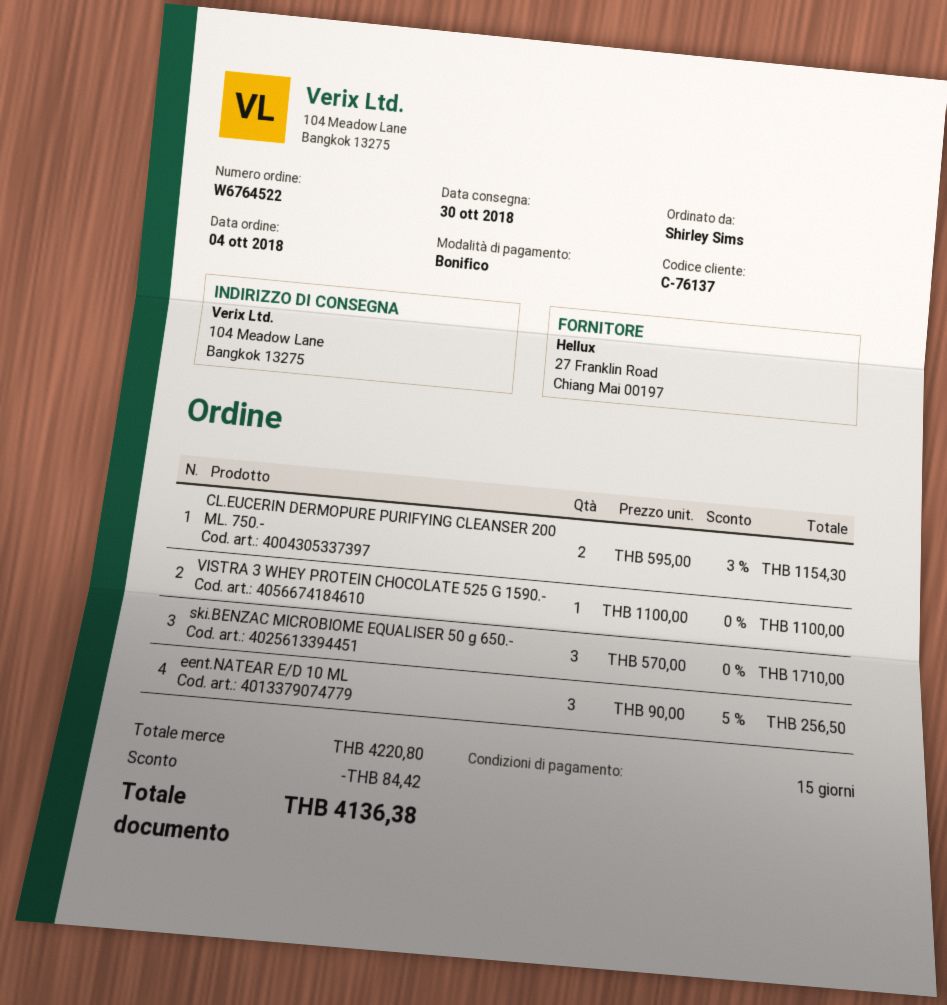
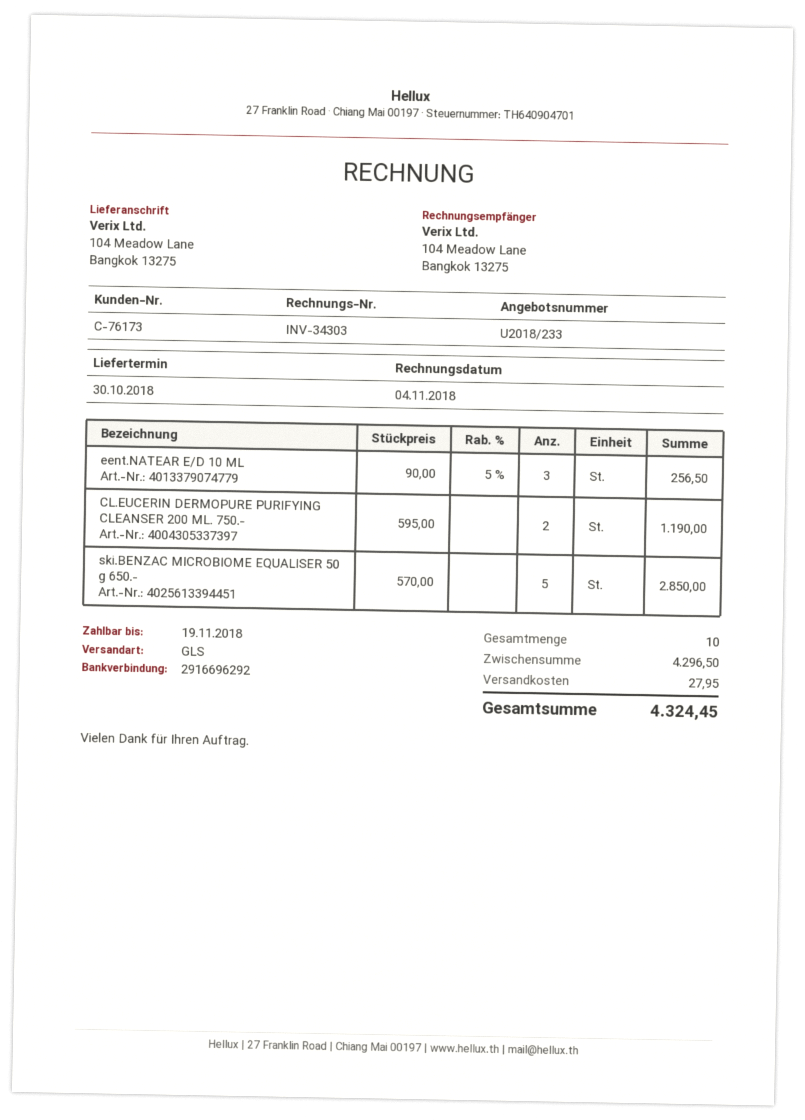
customer number: C-76137 -> C-76173
CL.EUCERIN DERMOPURE PURIFYING CLEANSER 200 ML. 750.-: 2 x 595.00 - 3% = 1154.30 -> 2 x 595.00 = 1190.00
VISTRA 3 WHEY PROTEIN CHOCOLATE 525 G 1590.-: 1 x 1100.00 = 1100.00 -> none
ski.BENZAC MICROBIOME EQUALISER 50 g 650.-: 3 x 570.00 = 1710.00 -> 5 x 570.00 = 2850.00
subtotal: 4220.80 -> 4296.50
discount: 84.42 -> none
shipping: none -> 27.95
total: 4136.38 -> 4324.45

